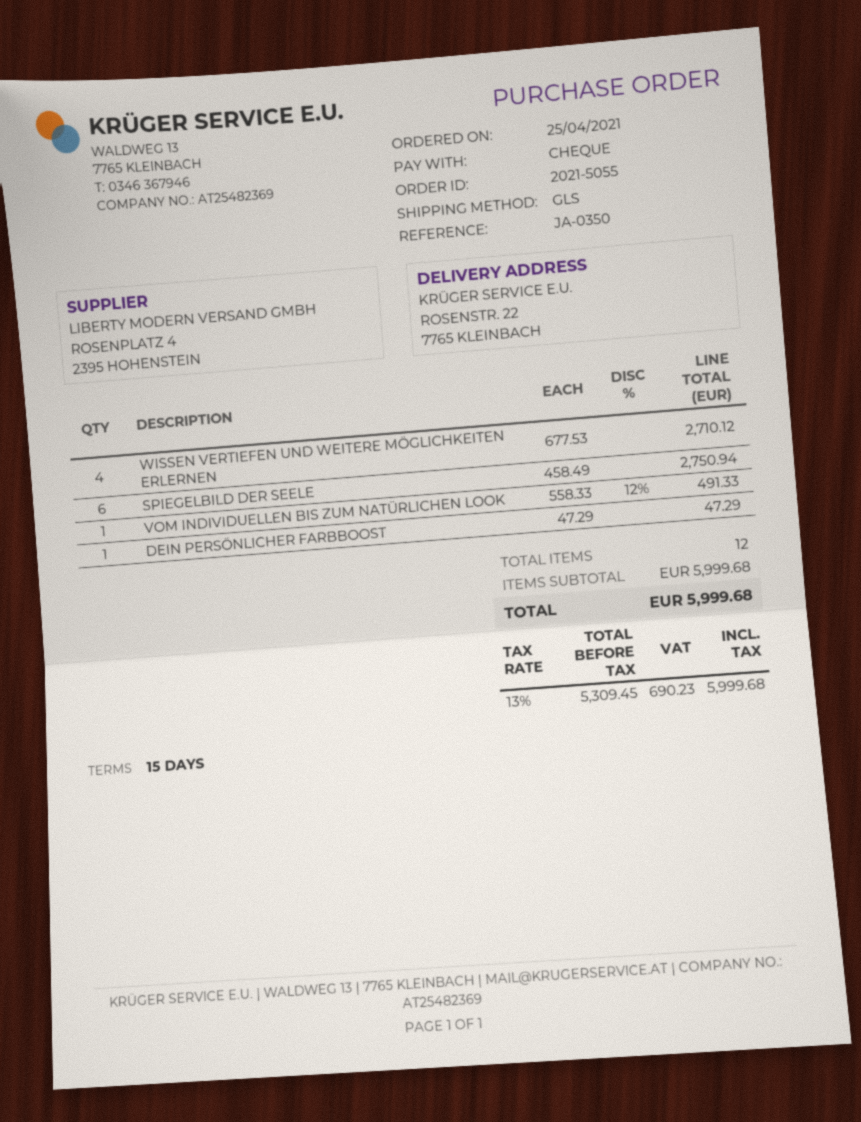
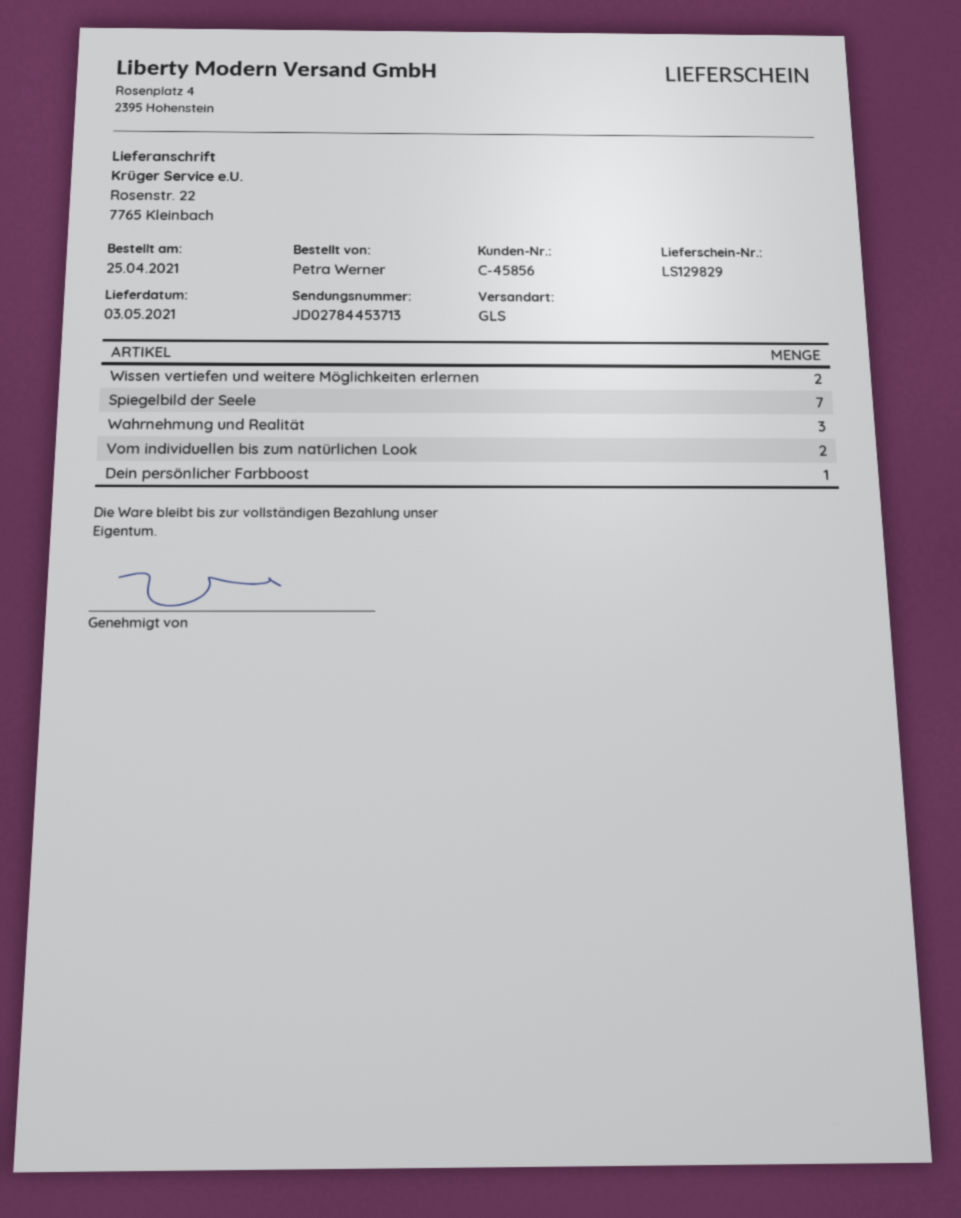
WISSEN VERTIEFEN UND WEITERE MÖGLICHKEITEN ERLERNEN: 4 -> 2
SPIEGELBILD DER SEELE: 6 -> 7
VOM INDIVIDUELLEN BIS ZUM NATÜRLICHEN LOOK: 1 -> 2
Wahrnehmung und Realität: none -> 3

